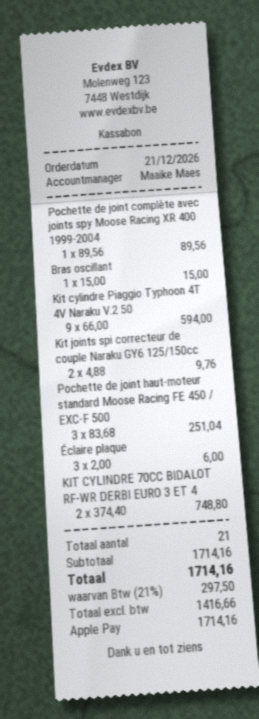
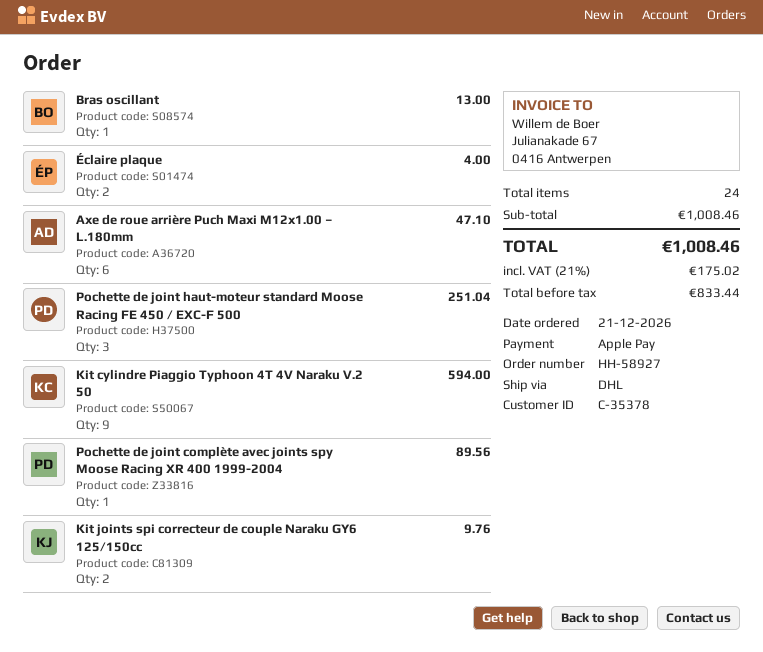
Bras oscillant: 1 for 15.00 -> 1 for 13.00
Éclaire plaque: 3 for 6.00 -> 2 for 4.00
KIT CYLINDRE 70CC BIDALOT RF-WR DERBI EURO 3 ET 4: 2 for 748.80 -> none
Axe de roue arrière Puch Maxi M12x1.00 – L.180mm: none -> 6 for 47.10
total quantity: 21 -> 24
subtotal: 1714.16 -> 1008.46
net: 1416.66 -> 833.44
tax: 21% = 297.50 -> 21% = 175.02
total: 1714.16 -> 1008.46

